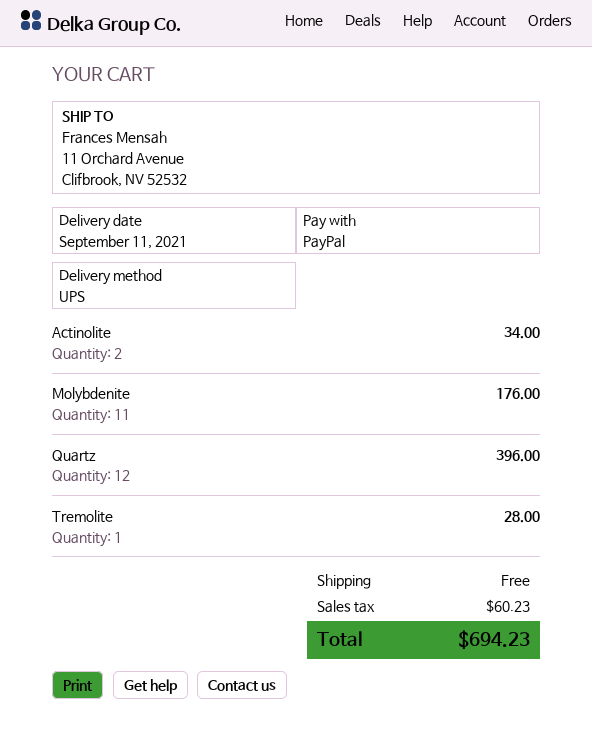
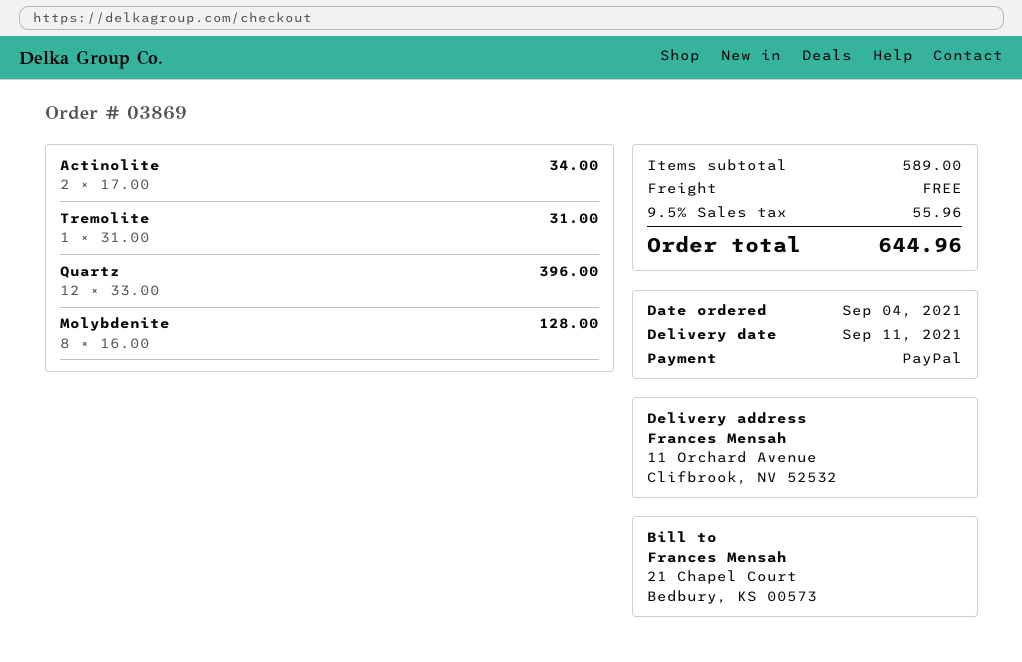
Molybdenite: 11 for 176.00 -> 8 for 128.00
Tremolite: 1 for 28.00 -> 1 for 31.00
tax: 60.23 -> 55.96
total: 694.23 -> 644.96

